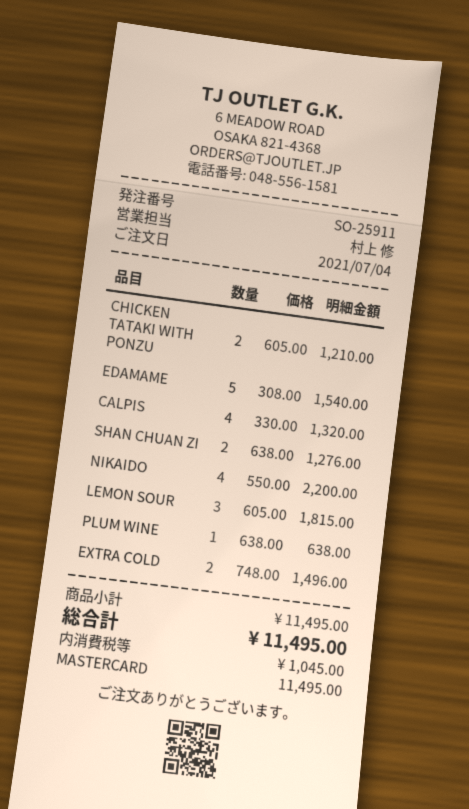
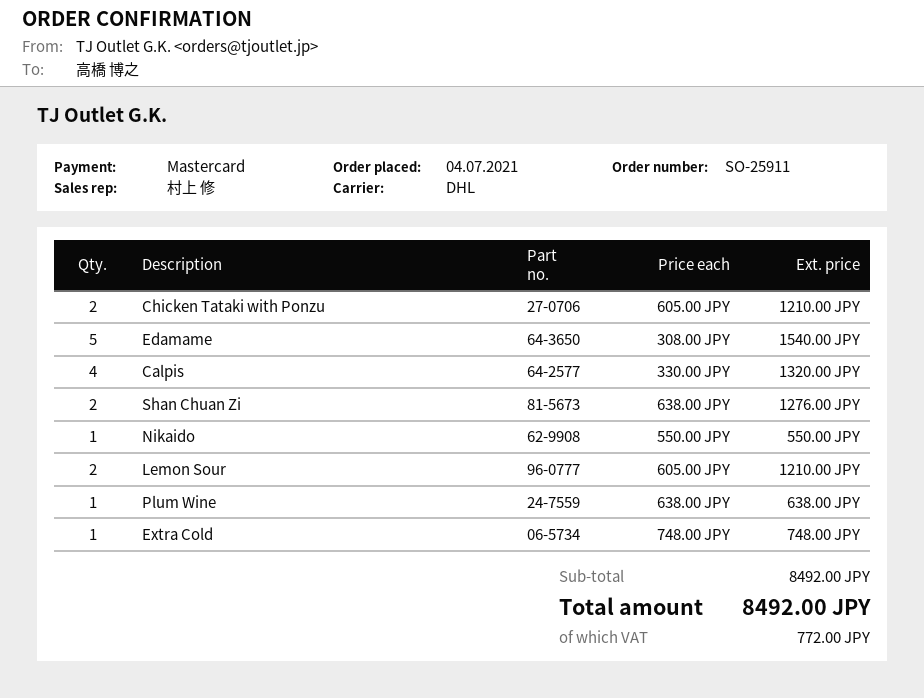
NIKAIDO: 4 x 550.00 = 2200.00 -> 1 x 550.00 = 550.00
LEMON SOUR: 3 x 605.00 = 1815.00 -> 2 x 605.00 = 1210.00
EXTRA COLD: 2 x 748.00 = 1496.00 -> 1 x 748.00 = 748.00
subtotal: 11495.00 -> 8492.00
tax: 1045.00 -> 772.00
total: 11495.00 -> 8492.00

